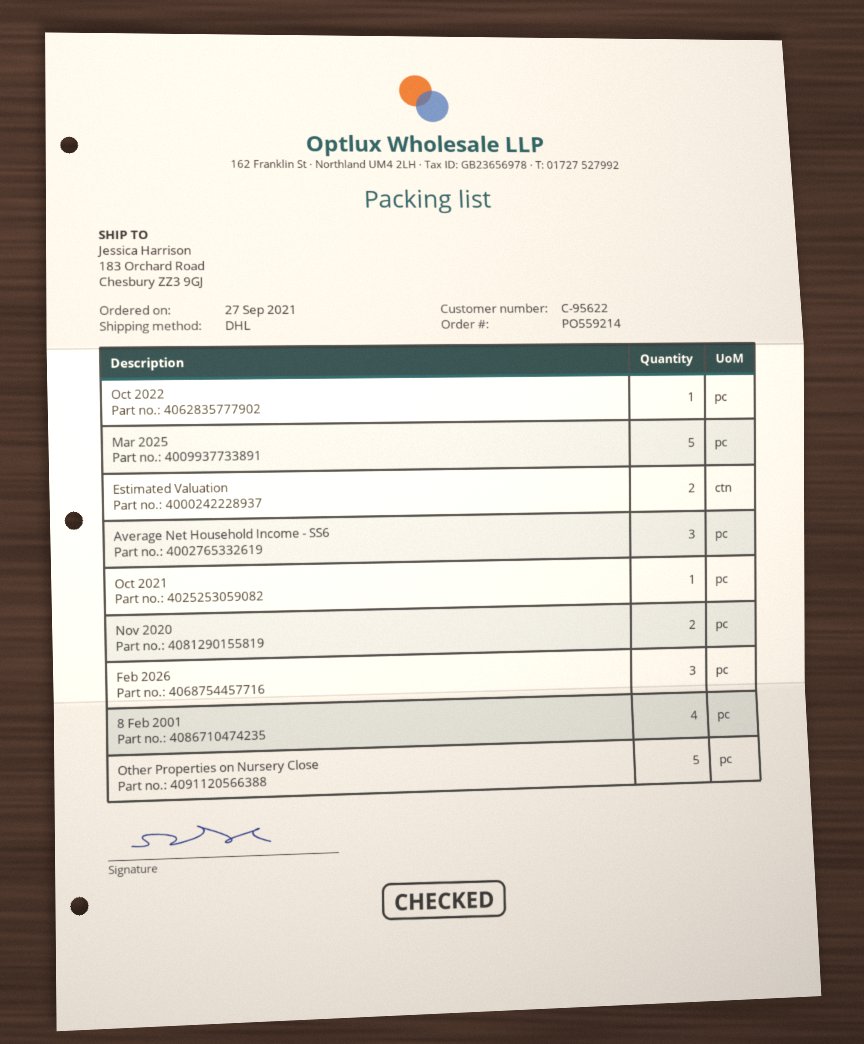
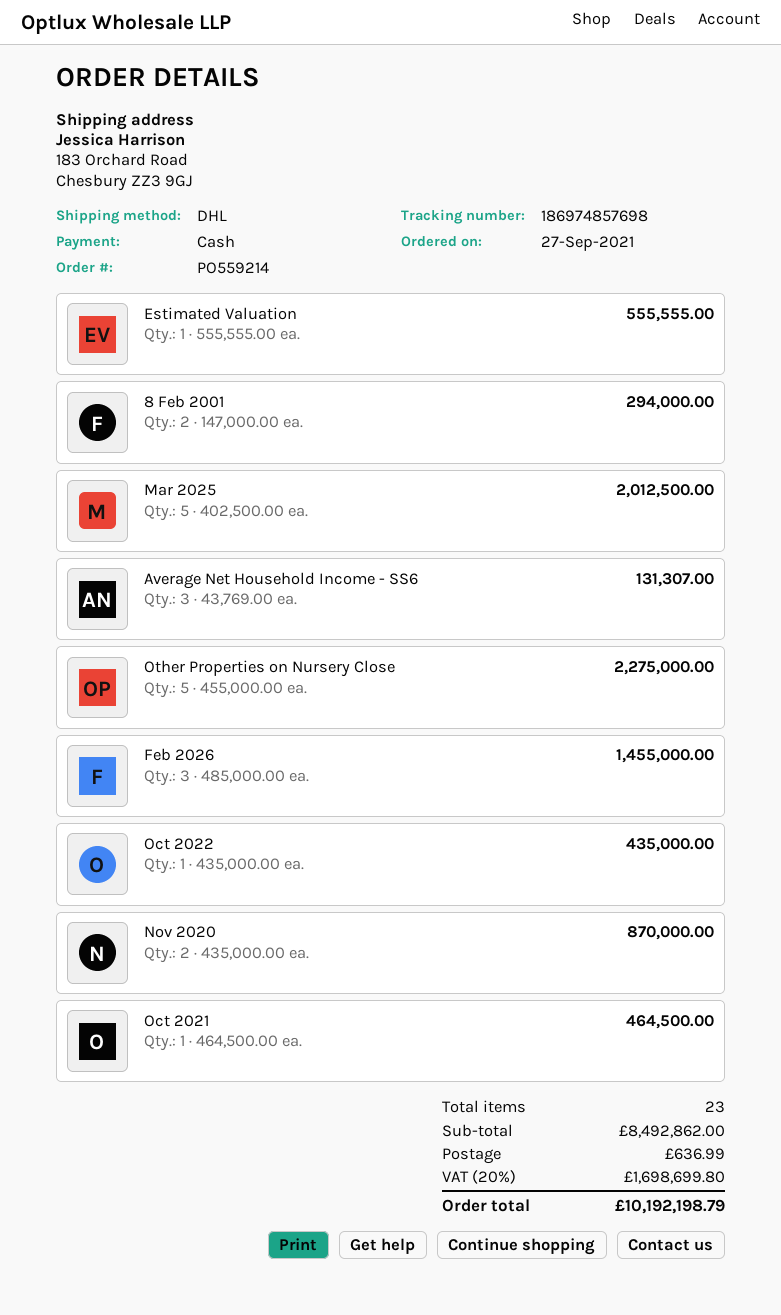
Estimated Valuation: 2 -> 1
8 Feb 2001: 4 -> 2

